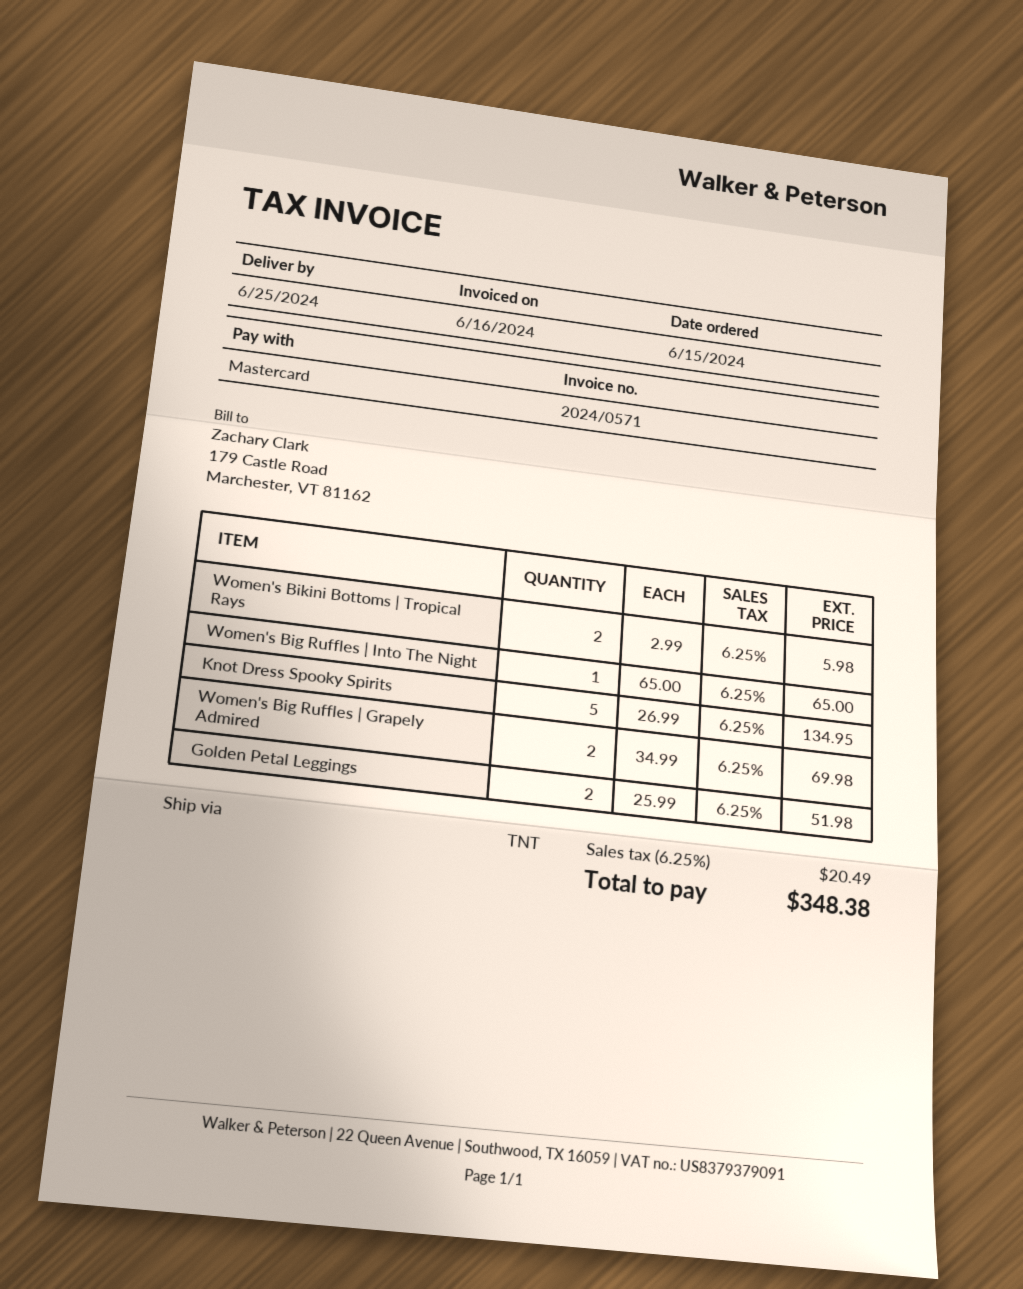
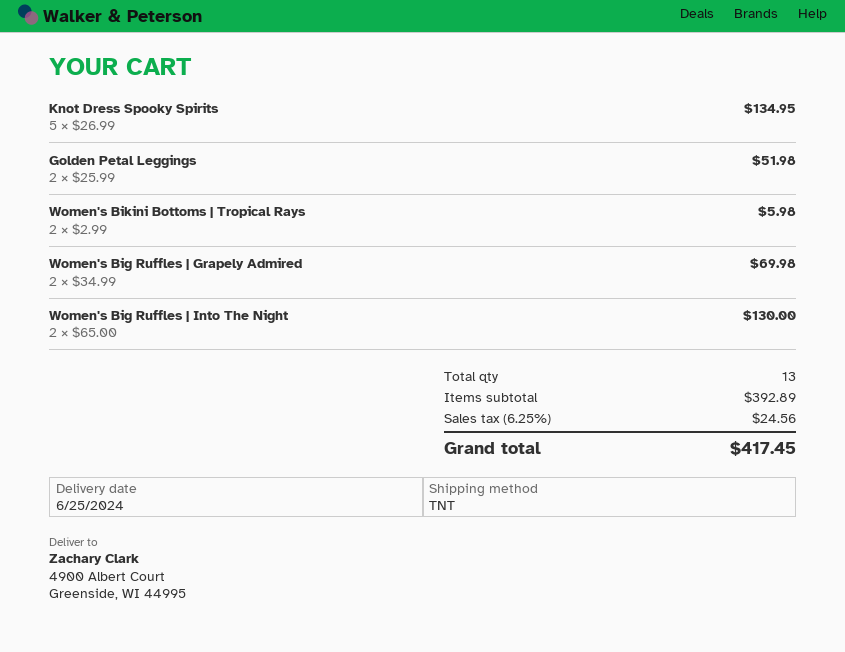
Women's Big Ruffles | Into The Night: 1 x 65.00 = 65.00 -> 2 x 65.00 = 130.00
tax: 6.25% = 20.49 -> 6.25% = 24.56
total: 348.38 -> 417.45

